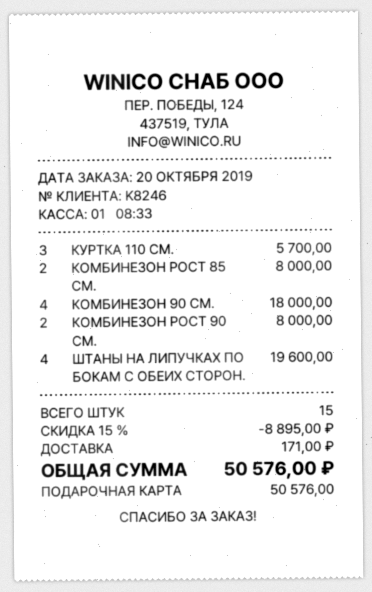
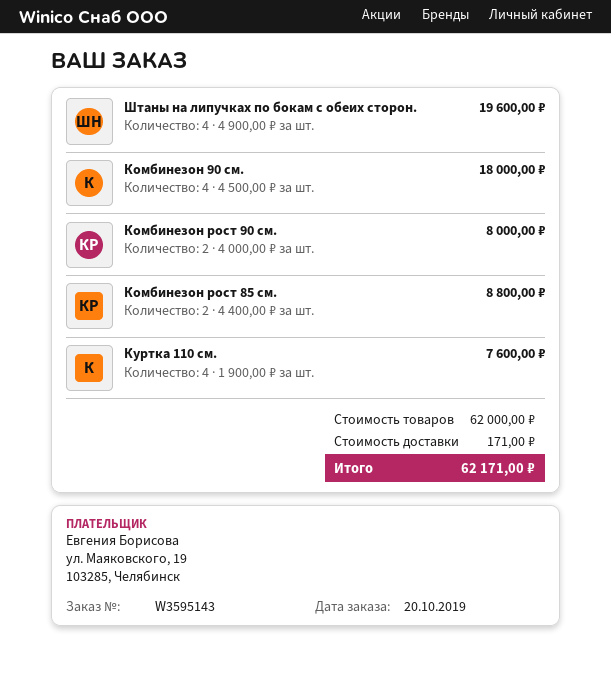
КУРТКА 110 СМ.: 3 for 5700.00 -> 4 for 7600.00
КОМБИНЕЗОН РОСТ 85 СМ.: 2 for 8000.00 -> 2 for 8800.00
discount: 15% = 8895.00 -> none
total: 50576.00 -> 62171.00

